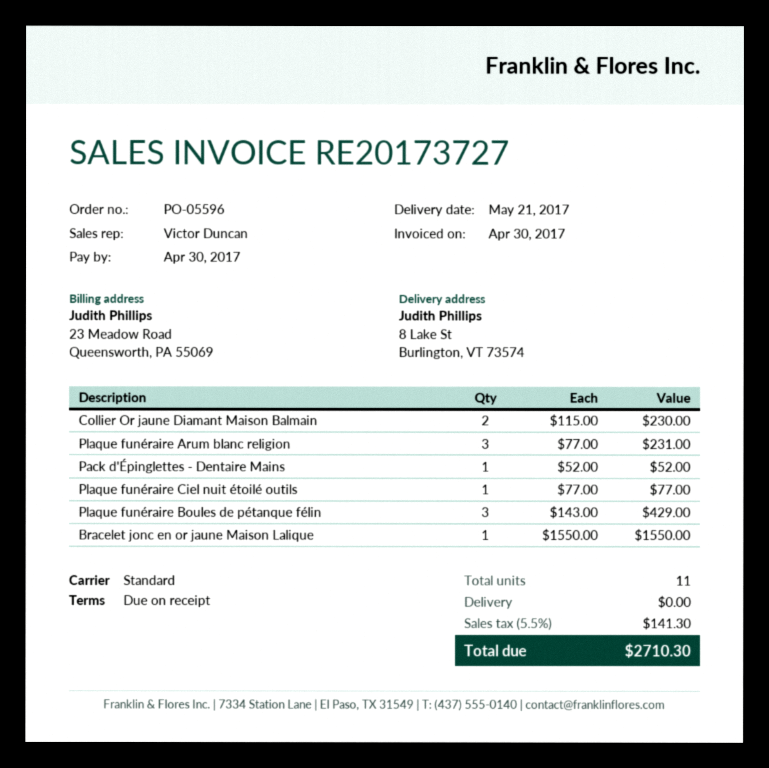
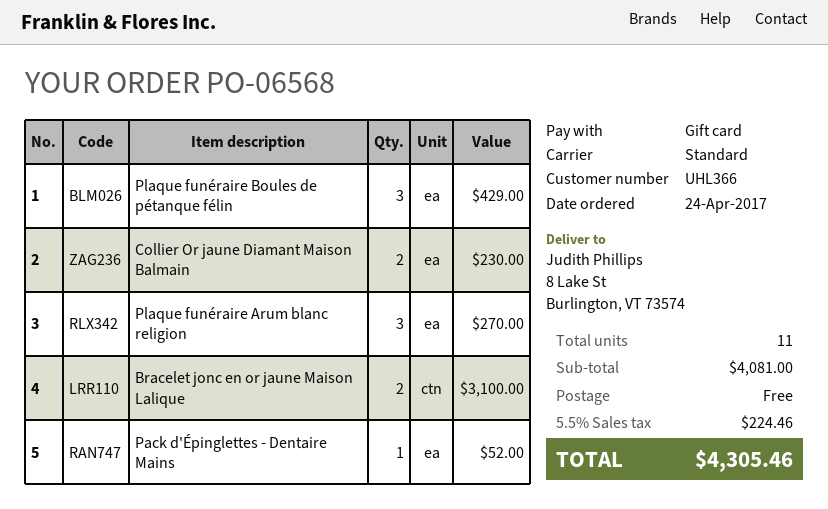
order number: PO-05596 -> PO-06568
Plaque funéraire Arum blanc religion: 3 for 231.00 -> 3 for 270.00
Plaque funéraire Ciel nuit étoilé outils: 1 for 77.00 -> none
Bracelet jonc en or jaune Maison Lalique: 1 for 1550.00 -> 2 for 3100.00
tax: 5.5% = 141.30 -> 5.5% = 224.46
total: 2710.30 -> 4305.46

